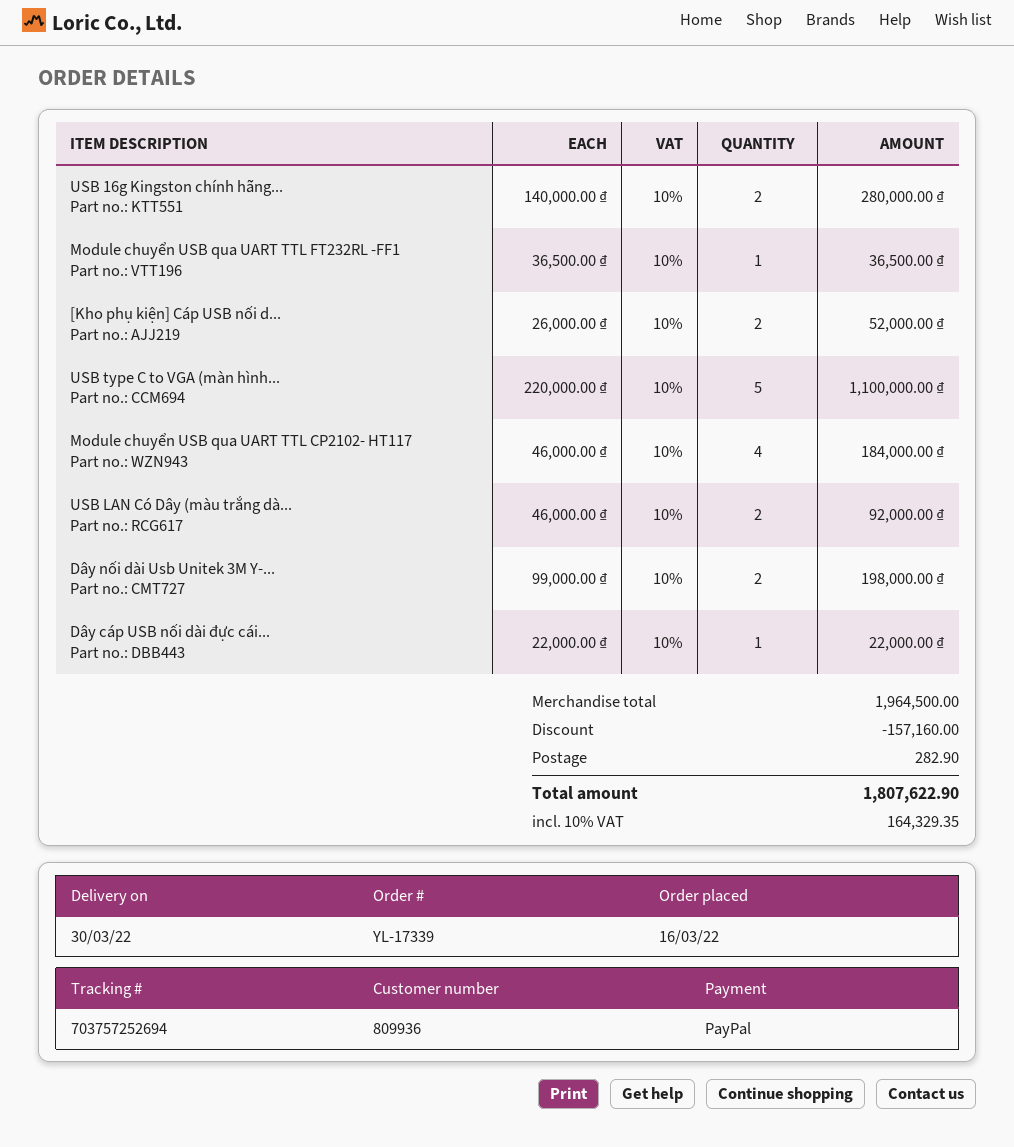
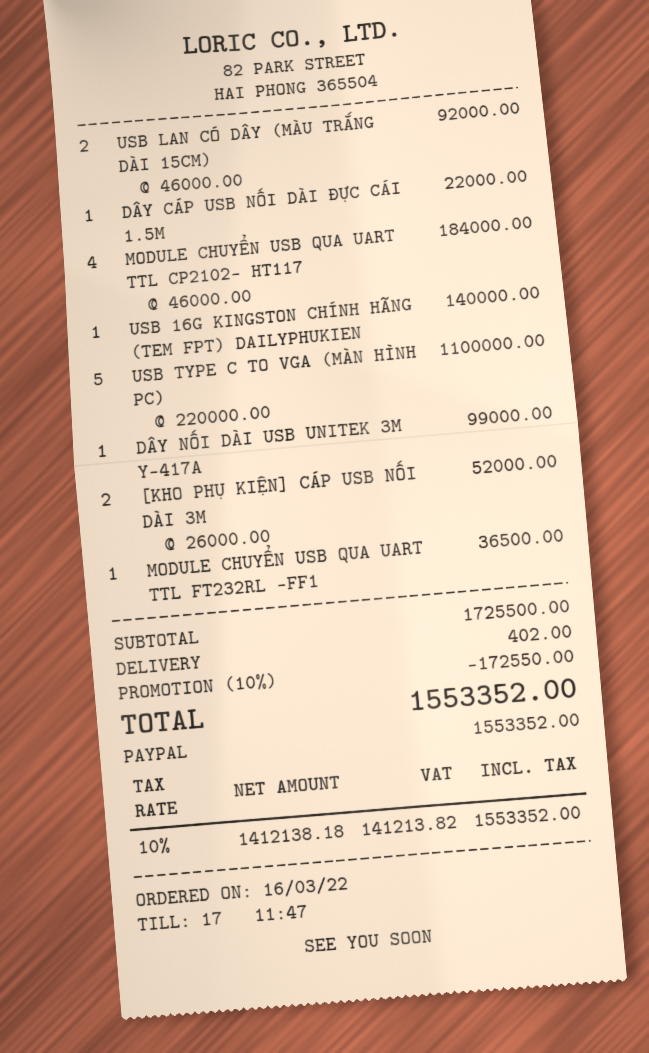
USB 16g Kingston chính hãng...: 2 x 140000.00 = 280000.00 -> 1 x 140000.00 = 140000.00
Dây nối dài Usb Unitek 3M Y-...: 2 x 99000.00 = 198000.00 -> 1 x 99000.00 = 99000.00
subtotal: 1964500.00 -> 1725500.00
discount: 157160.00 -> 172550.00
shipping: 282.90 -> 402.00
tax: 10% = 164329.35 -> 10% = 141213.82
total: 1807622.90 -> 1553352.00

